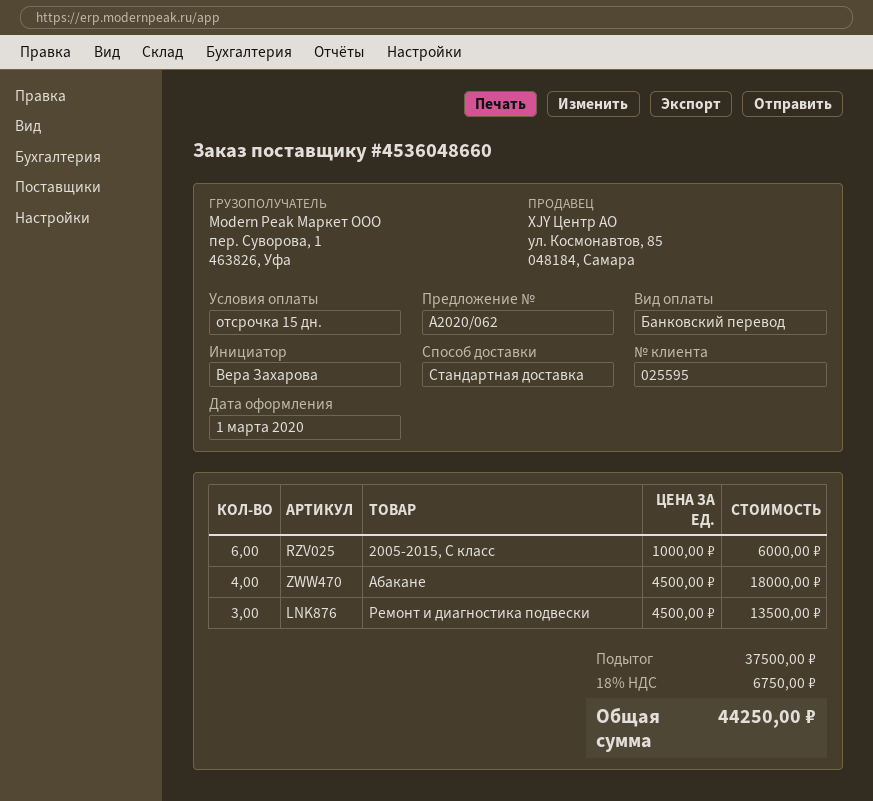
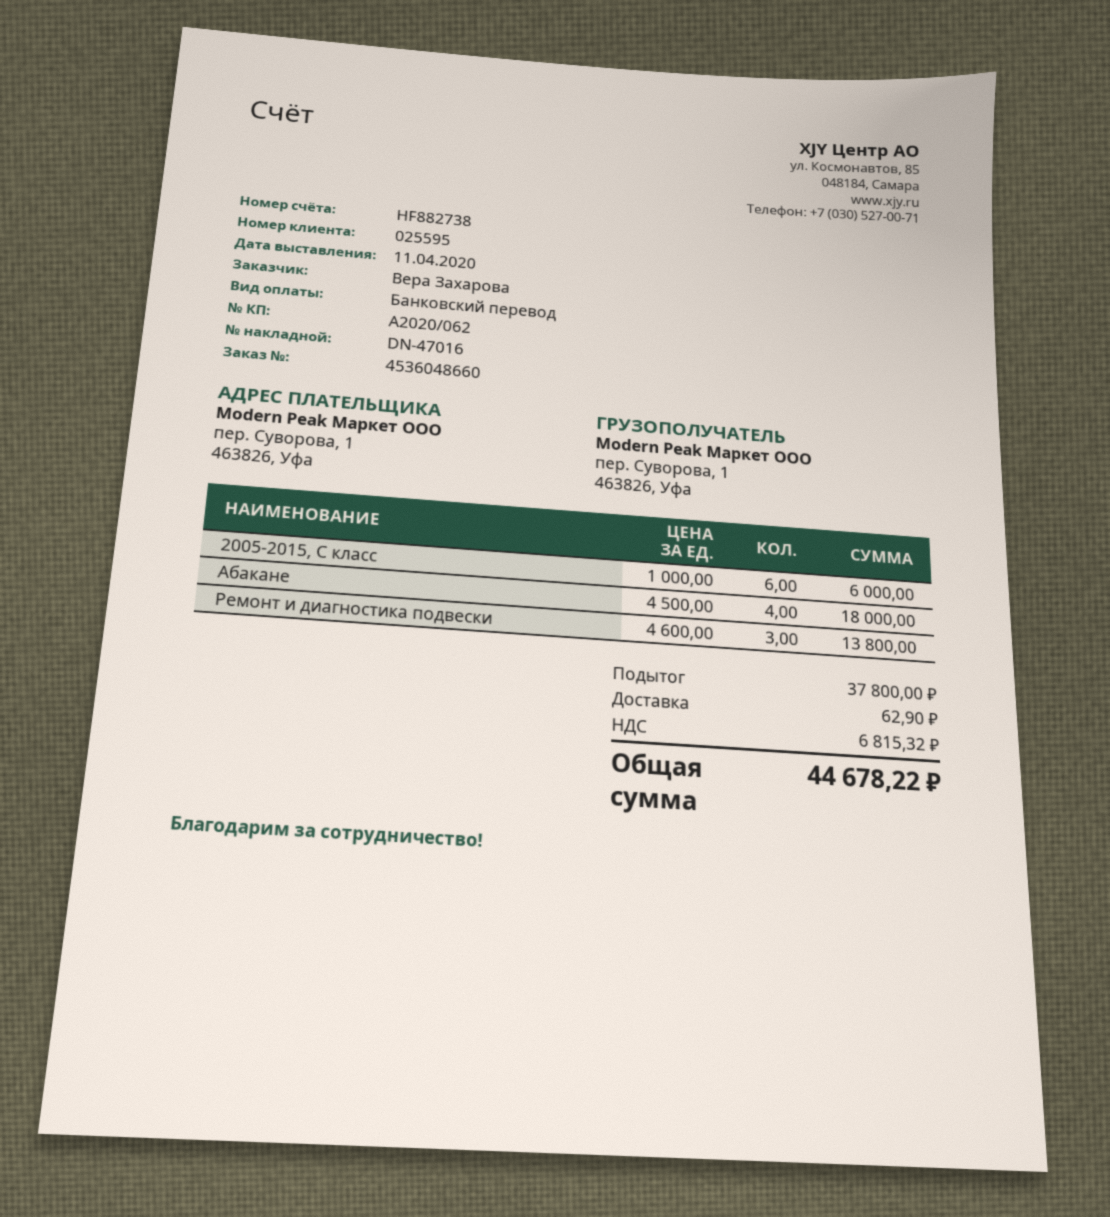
Ремонт и диагностика подвески: 3 x 4500.00 = 13500.00 -> 3 x 4600.00 = 13800.00
subtotal: 37500.00 -> 37800.00
shipping: none -> 62.90
tax: 6750.00 -> 6815.32
total: 44250.00 -> 44678.22

